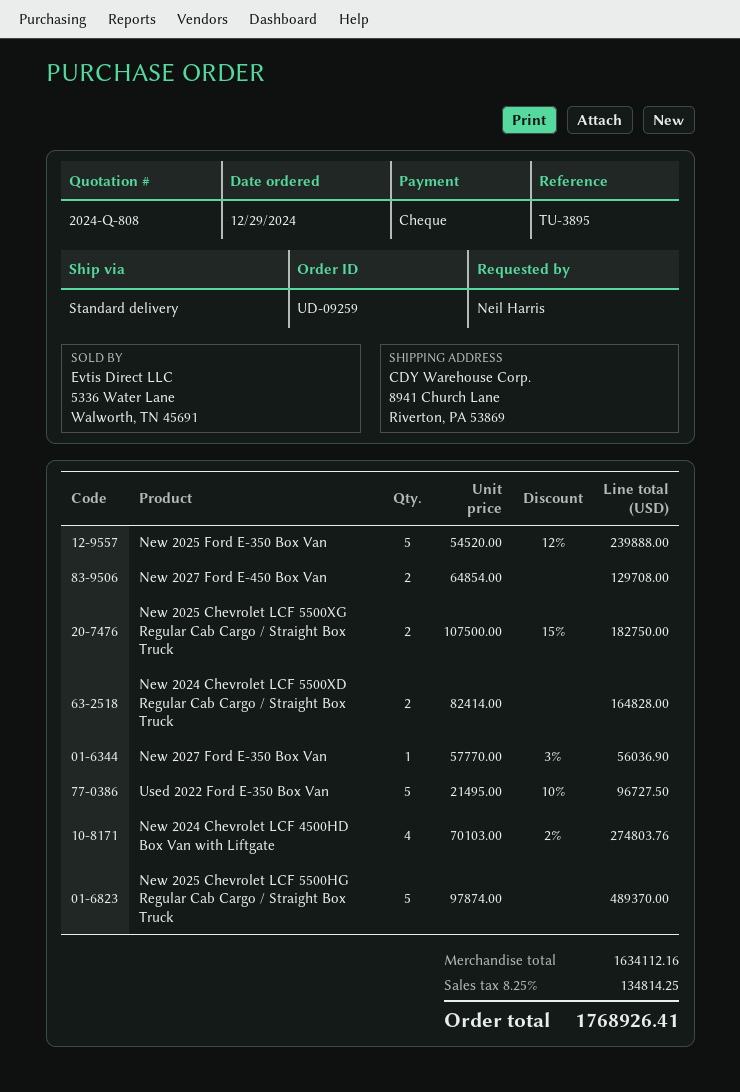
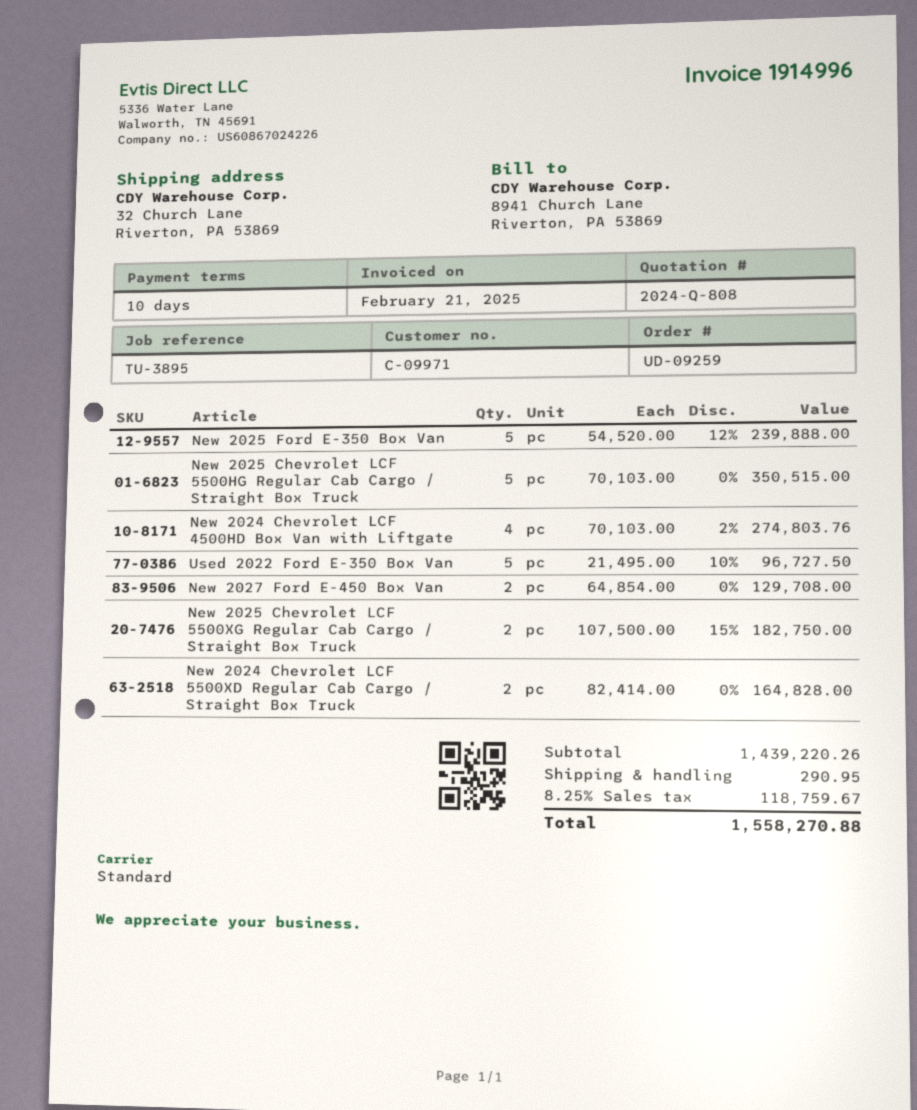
ship to: 8941 Church Lane, Riverton, PA 53869 -> 32 Church Lane, Riverton, PA 53869
New 2027 Ford E-350 Box Van: 1 x 57770.00 - 3% = 56036.90 -> none
New 2025 Chevrolet LCF 5500HG Regular Cab Cargo / Straight Box Truck: 5 x 97874.00 = 489370.00 -> 5 x 70103.00 = 350515.00
subtotal: 1634112.16 -> 1439220.26
shipping: none -> 290.95
tax: 8.25% = 134814.25 -> 8.25% = 118759.67
total: 1768926.41 -> 1558270.88

